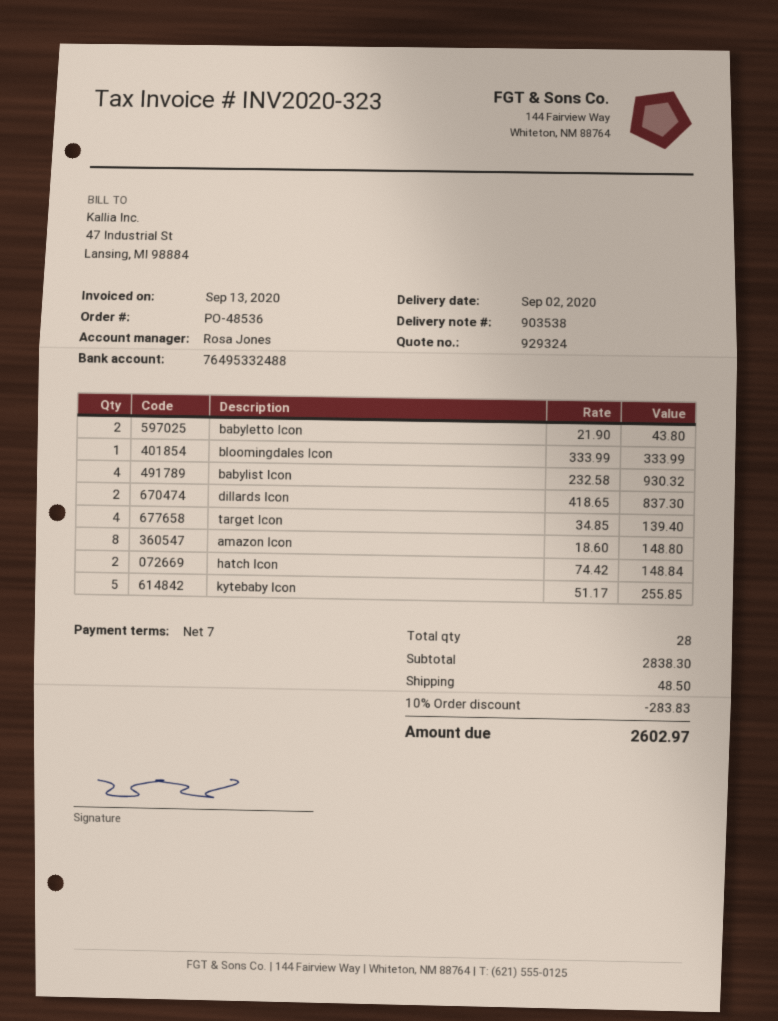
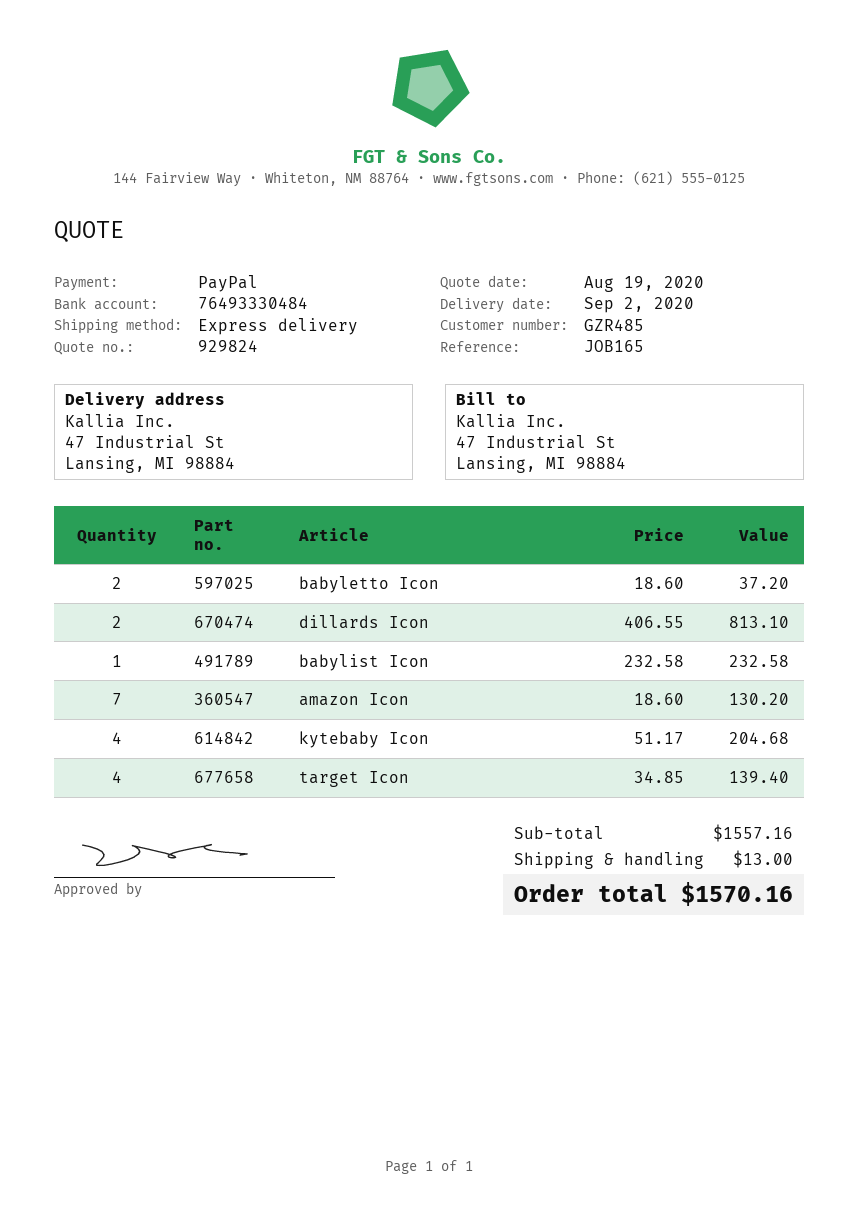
quote number: 929324 -> 929824
bank account: 76495332488 -> 76493330484
babyletto Icon: 2 x 21.90 = 43.80 -> 2 x 18.60 = 37.20
bloomingdales Icon: 1 x 333.99 = 333.99 -> none
babylist Icon: 4 x 232.58 = 930.32 -> 1 x 232.58 = 232.58
dillards Icon: 2 x 418.65 = 837.30 -> 2 x 406.55 = 813.10
amazon Icon: 8 x 18.60 = 148.80 -> 7 x 18.60 = 130.20
hatch Icon: 2 x 74.42 = 148.84 -> none
kytebaby Icon: 5 x 51.17 = 255.85 -> 4 x 51.17 = 204.68
subtotal: 2838.30 -> 1557.16
discount: 10% = 283.83 -> none
shipping: 48.50 -> 13.00
total: 2602.97 -> 1570.16

